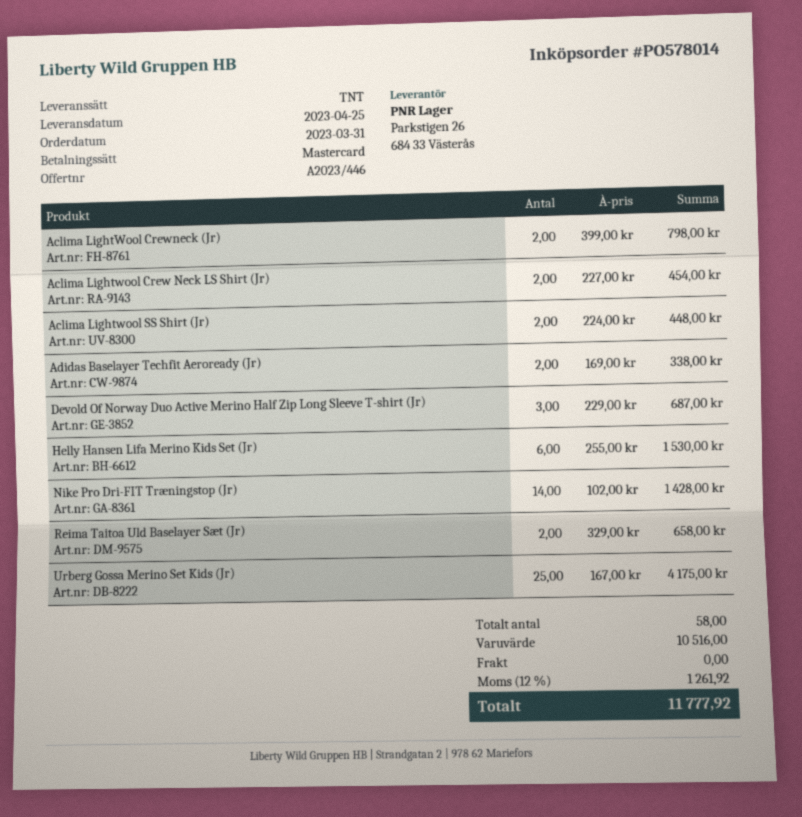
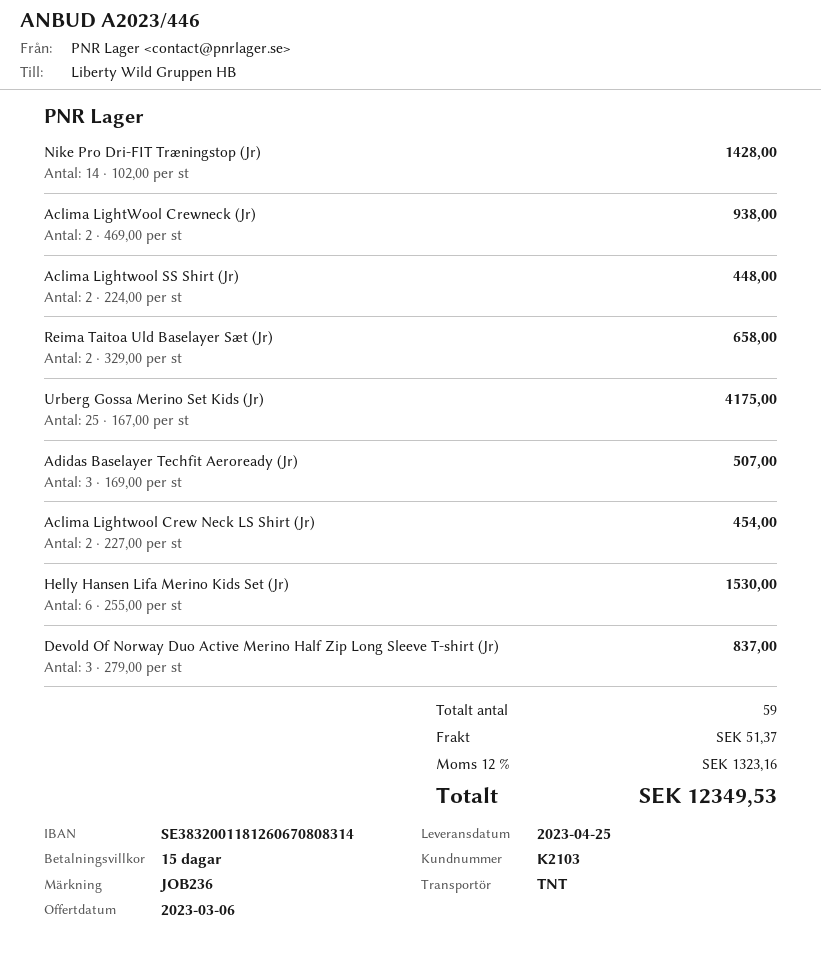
Aclima LightWool Crewneck (Jr): 2 x 399.00 = 798.00 -> 2 x 469.00 = 938.00
Adidas Baselayer Techfit Aeroready (Jr): 2 x 169.00 = 338.00 -> 3 x 169.00 = 507.00
Devold Of Norway Duo Active Merino Half Zip Long Sleeve T-shirt (Jr): 3 x 229.00 = 687.00 -> 3 x 279.00 = 837.00
total quantity: 58 -> 59
shipping: 0.00 -> 51.37
tax: 12% = 1261.92 -> 12% = 1323.16
total: 11777.92 -> 12349.53

